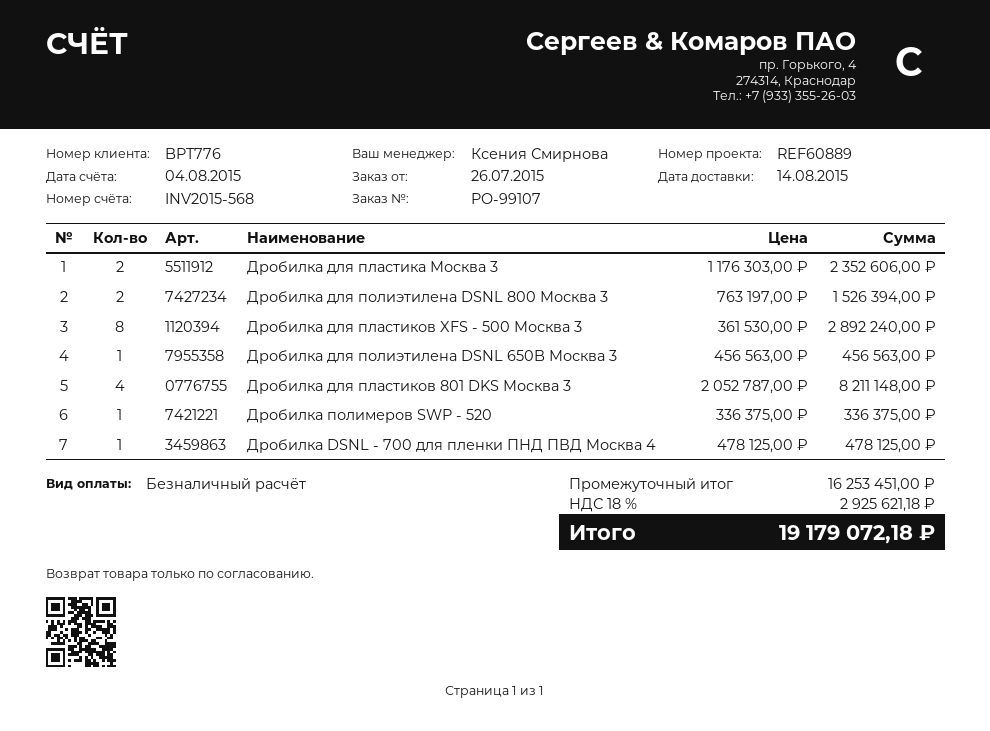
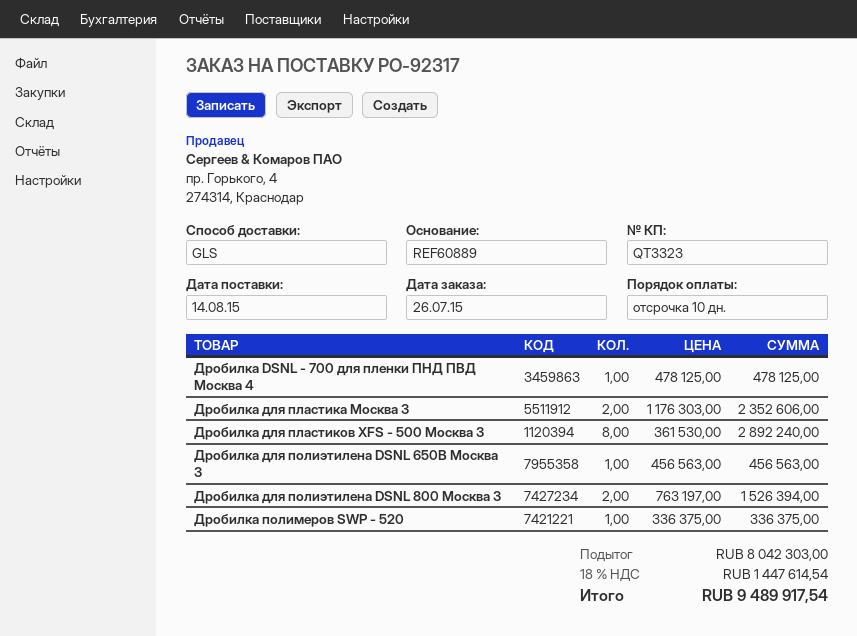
order number: PO-99107 -> PO-92317
Дробилка для пластиков 801 DKS Москва 3: 4 x 2052787.00 = 8211148.00 -> none
subtotal: 16253451.00 -> 8042303.00
tax: 18% = 2925621.18 -> 18% = 1447614.54
total: 19179072.18 -> 9489917.54

